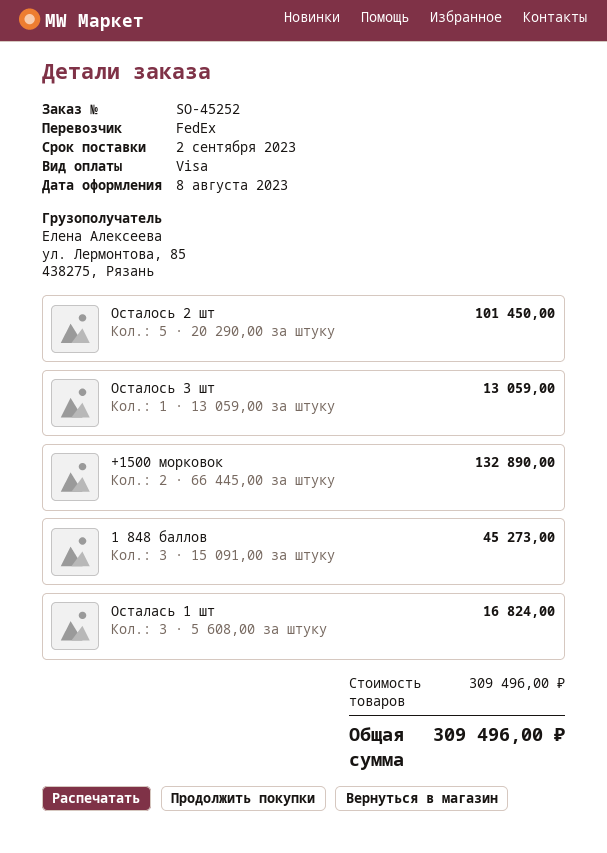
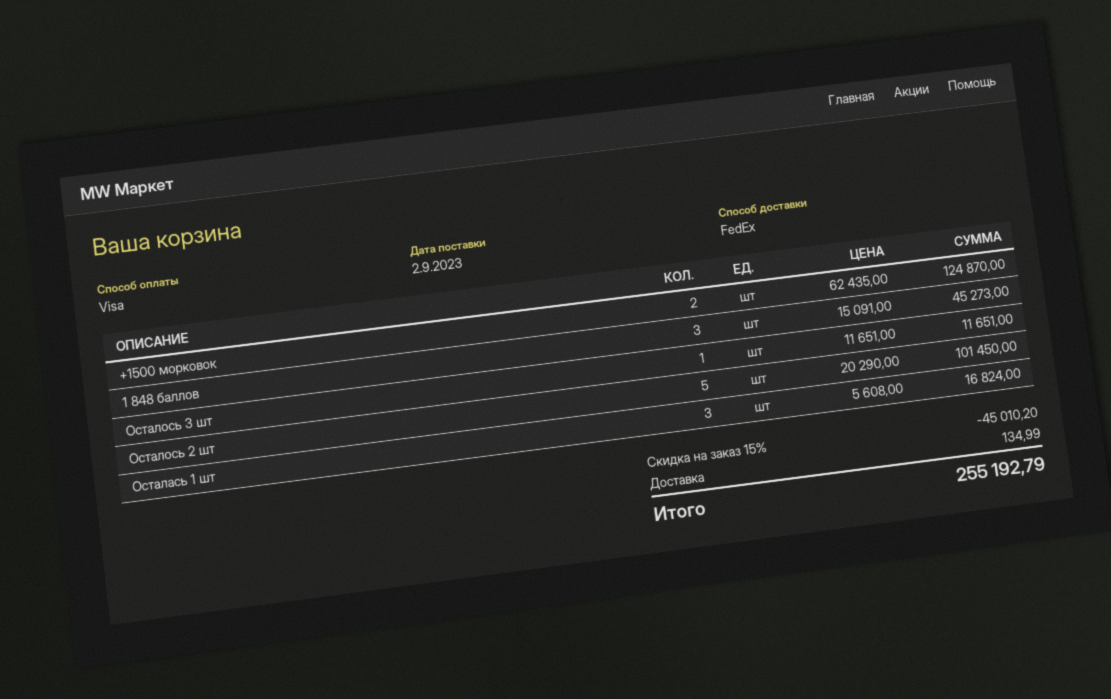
Осталось 3 шт: 1 x 13059.00 = 13059.00 -> 1 x 11651.00 = 11651.00
+1500 морковок: 2 x 66445.00 = 132890.00 -> 2 x 62435.00 = 124870.00
discount: none -> 15% = 45010.20
shipping: none -> 134.99
total: 309496.00 -> 255192.79

